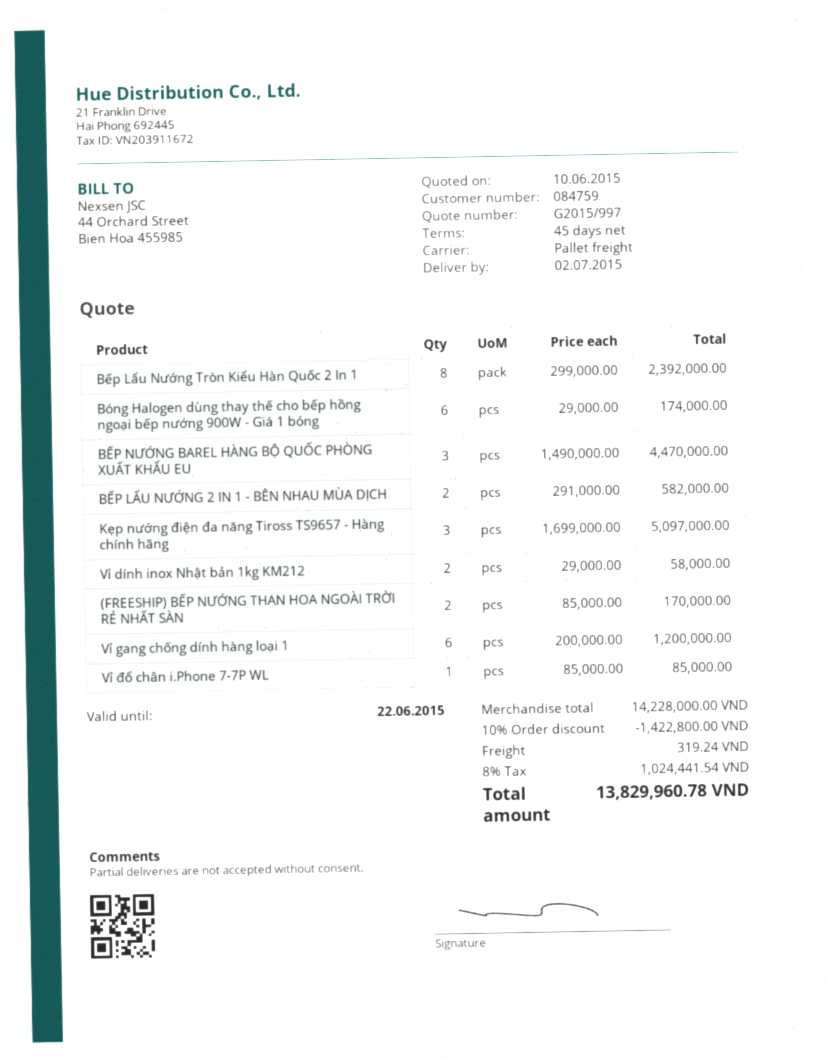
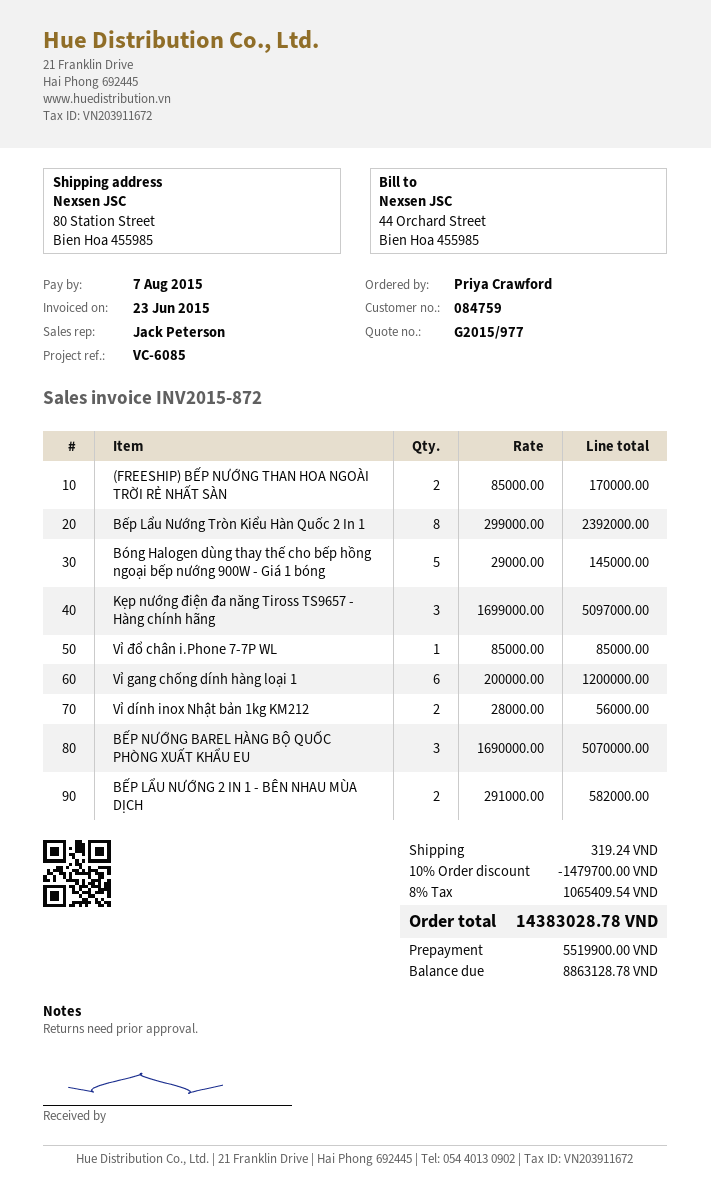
quote number: G2015/997 -> G2015/977
Bóng Halogen dùng thay thế cho bếp hồng ngoại bếp nướng 900W - Giá 1 bóng: 6 x 29000.00 = 174000.00 -> 5 x 29000.00 = 145000.00
BẾP NƯỚNG BAREL HÀNG BỘ QUỐC PHÒNG XUẤT KHẨU EU: 3 x 1490000.00 = 4470000.00 -> 3 x 1690000.00 = 5070000.00
Vỉ dính inox Nhật bản 1kg KM212: 2 x 29000.00 = 58000.00 -> 2 x 28000.00 = 56000.00
discount: 10% = 1422800.00 -> 10% = 1479700.00
tax: 8% = 1024441.54 -> 8% = 1065409.54
total: 13829960.78 -> 14383028.78

